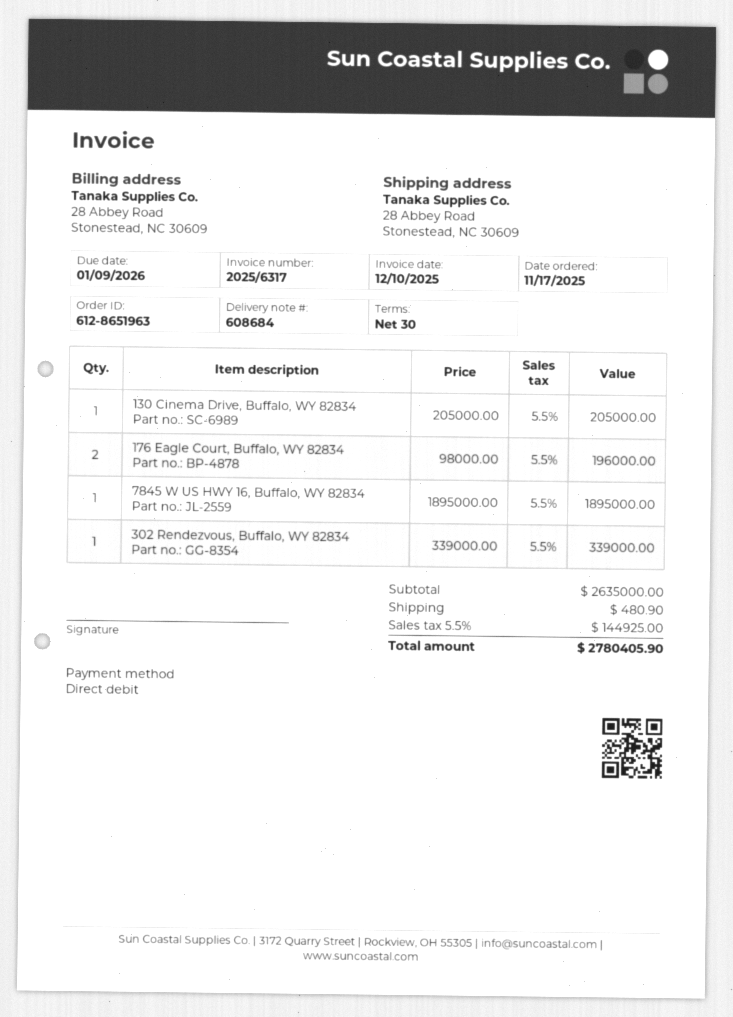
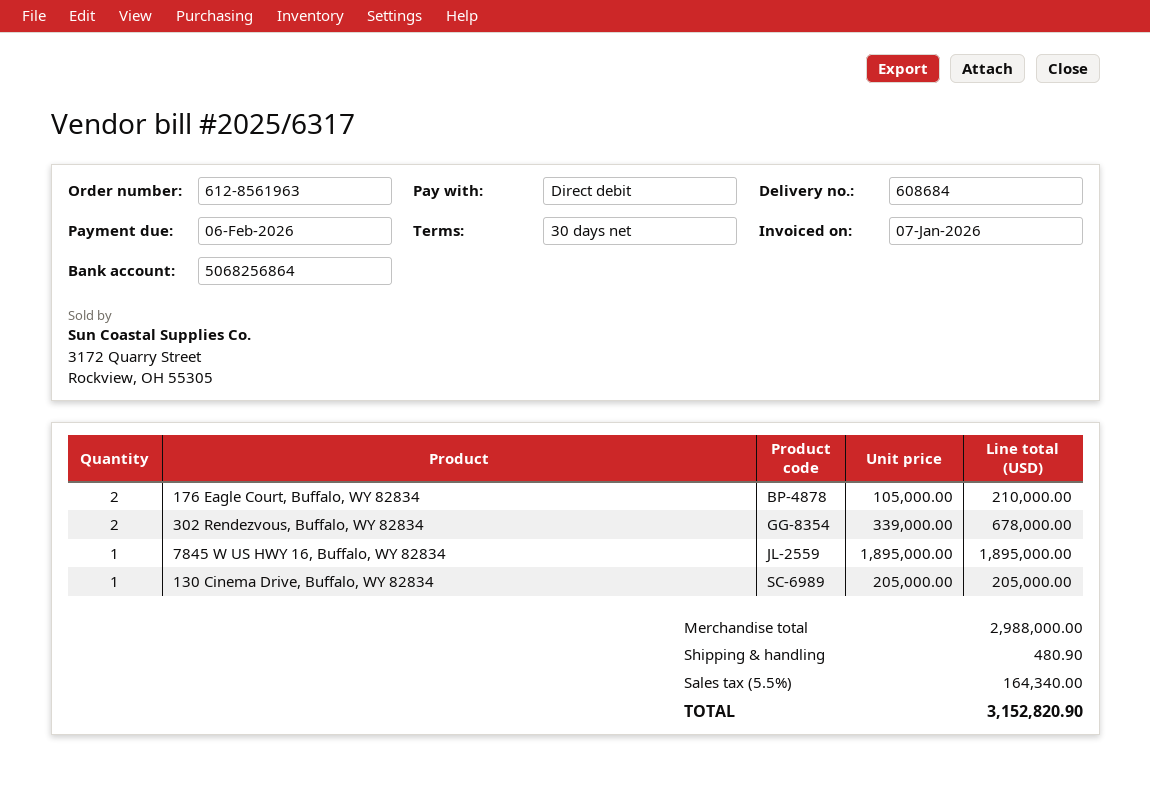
order number: 612-8651963 -> 612-8561963
invoice date: 2025-12-10 -> 2026-01-07
due date: 2026-01-09 -> 2026-02-06
176 Eagle Court, Buffalo, WY 82834: 2 x 98000.00 = 196000.00 -> 2 x 105000.00 = 210000.00
302 Rendezvous, Buffalo, WY 82834: 1 x 339000.00 = 339000.00 -> 2 x 339000.00 = 678000.00
subtotal: 2635000.00 -> 2988000.00
tax: 5.5% = 144925.00 -> 5.5% = 164340.00
total: 2780405.90 -> 3152820.90

